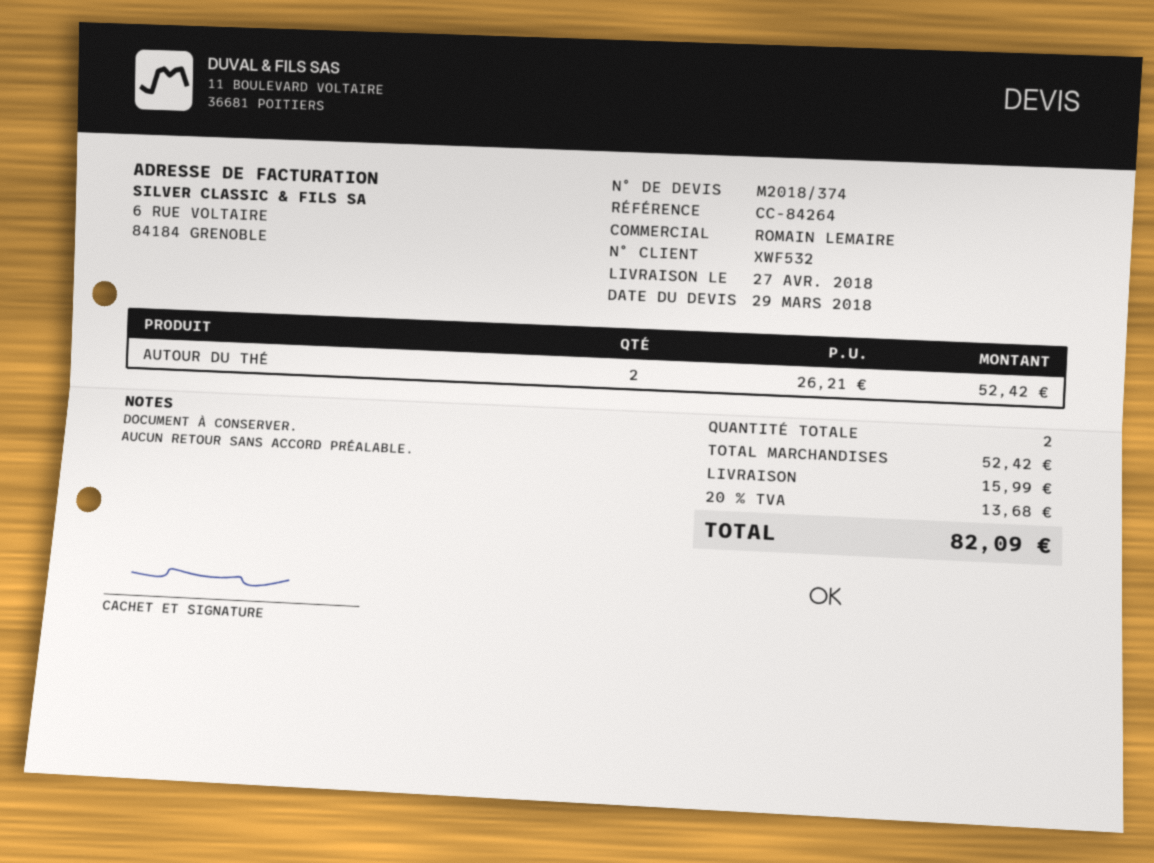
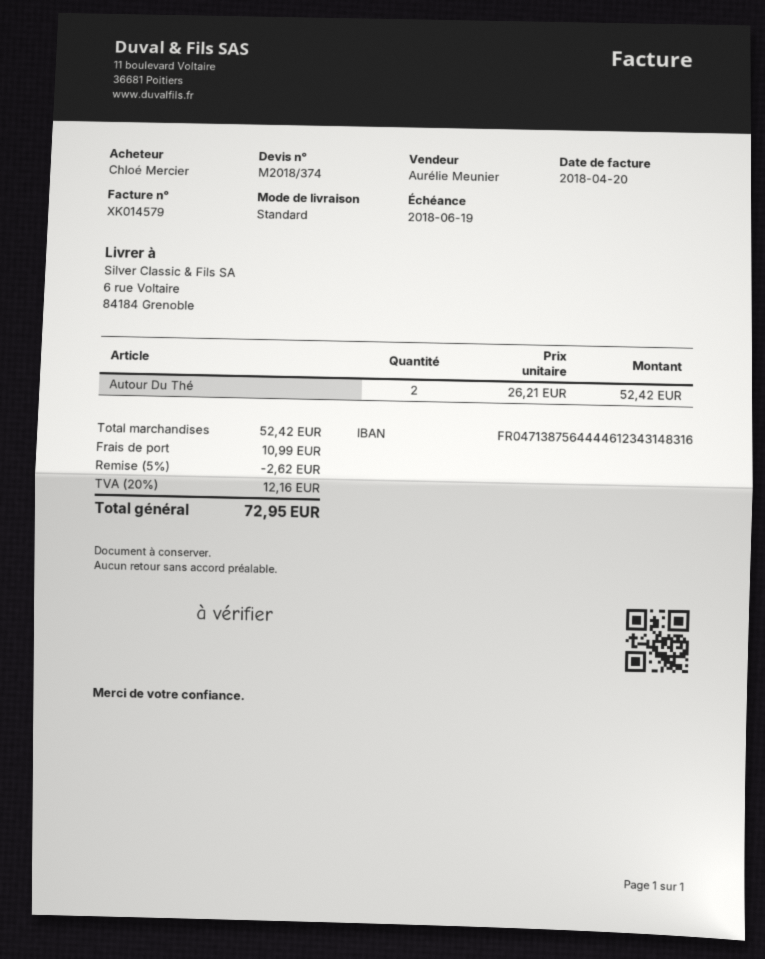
sales rep: ROMAIN LEMAIRE -> Aurélie Meunier
discount: none -> 5% = 2.62
shipping: 15.99 -> 10.99
tax: 20% = 13.68 -> 20% = 12.16
total: 82.09 -> 72.95

